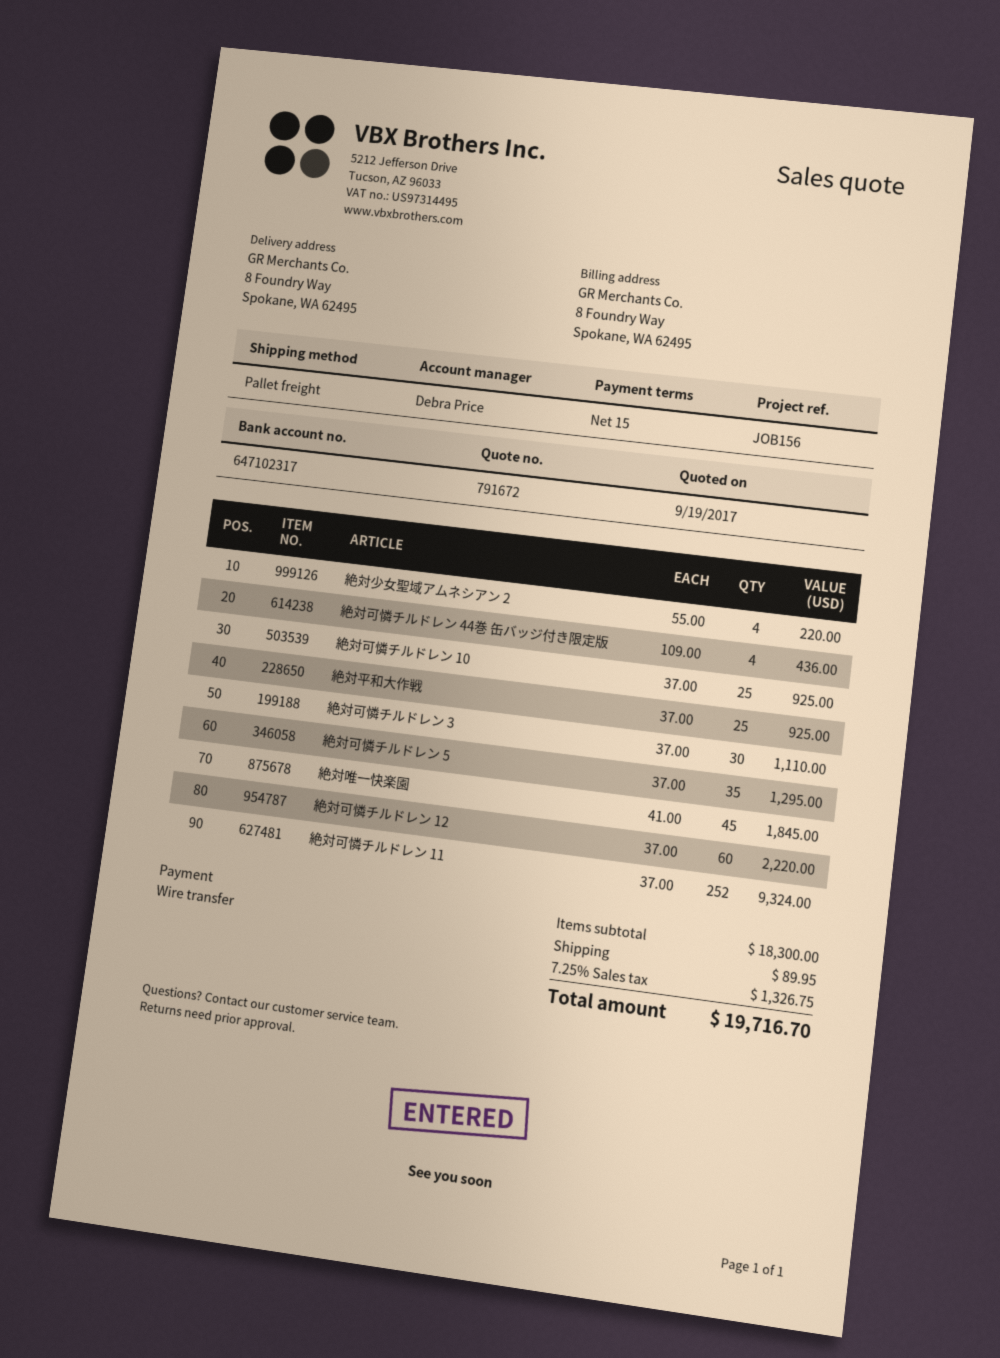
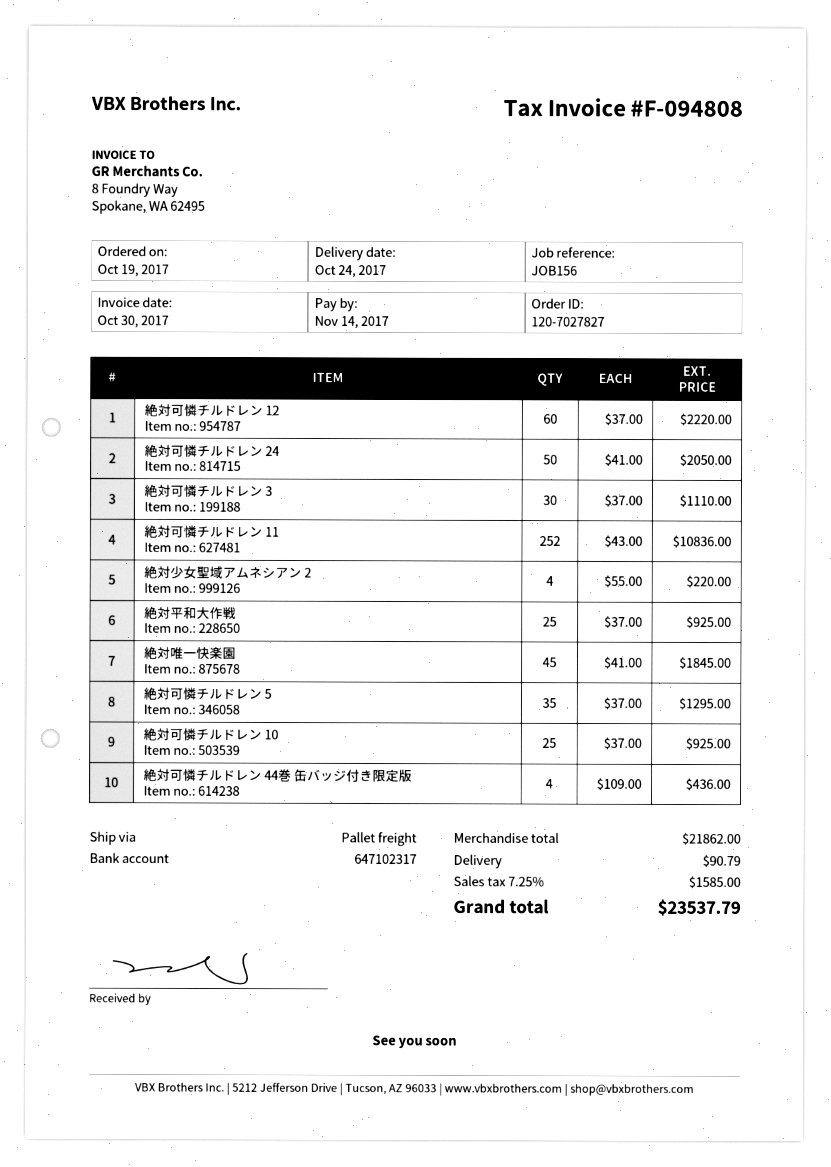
絶対可憐チルドレン 11: 252 x 37.00 = 9324.00 -> 252 x 43.00 = 10836.00
絶対可憐チルドレン 24: none -> 50 x 41.00 = 2050.00
subtotal: 18300.00 -> 21862.00
shipping: 89.95 -> 90.79
tax: 7.25% = 1326.75 -> 7.25% = 1585.00
total: 19716.70 -> 23537.79

